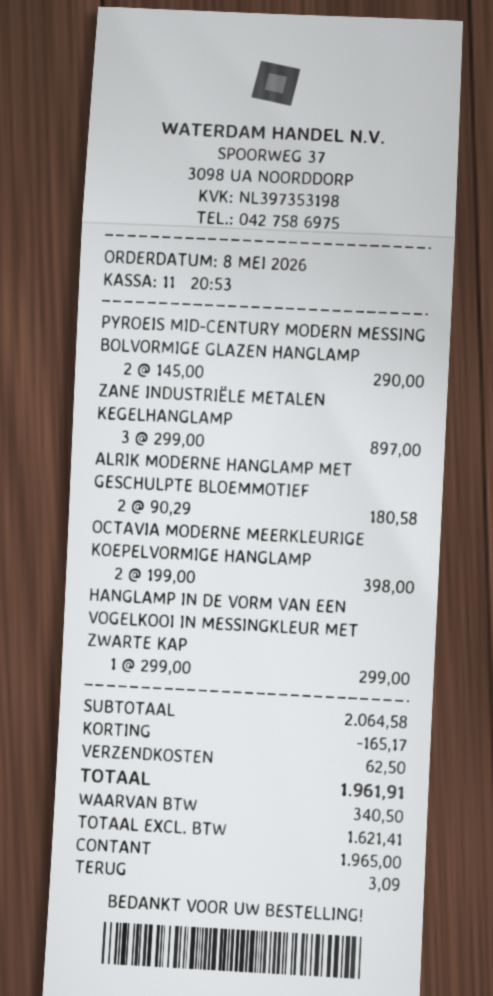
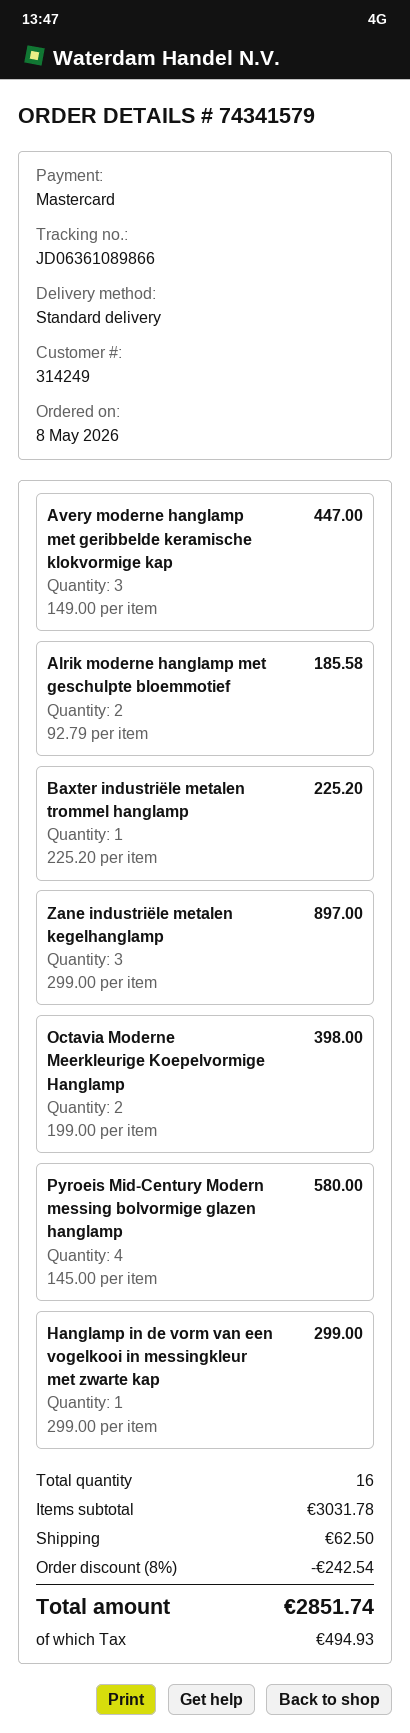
payment method: cash -> Mastercard
PYROEIS MID-CENTURY MODERN MESSING BOLVORMIGE GLAZEN HANGLAMP: 2 x 145.00 = 290.00 -> 4 x 145.00 = 580.00
ALRIK MODERNE HANGLAMP MET GESCHULPTE BLOEMMOTIEF: 2 x 90.29 = 180.58 -> 2 x 92.79 = 185.58
Avery moderne hanglamp met geribbelde keramische klokvormige kap: none -> 3 x 149.00 = 447.00
Baxter industriële metalen trommel hanglamp: none -> 1 x 225.20 = 225.20
subtotal: 2064.58 -> 3031.78
discount: 165.17 -> 242.54
tax: 340.50 -> 494.93
total: 1961.91 -> 2851.74

